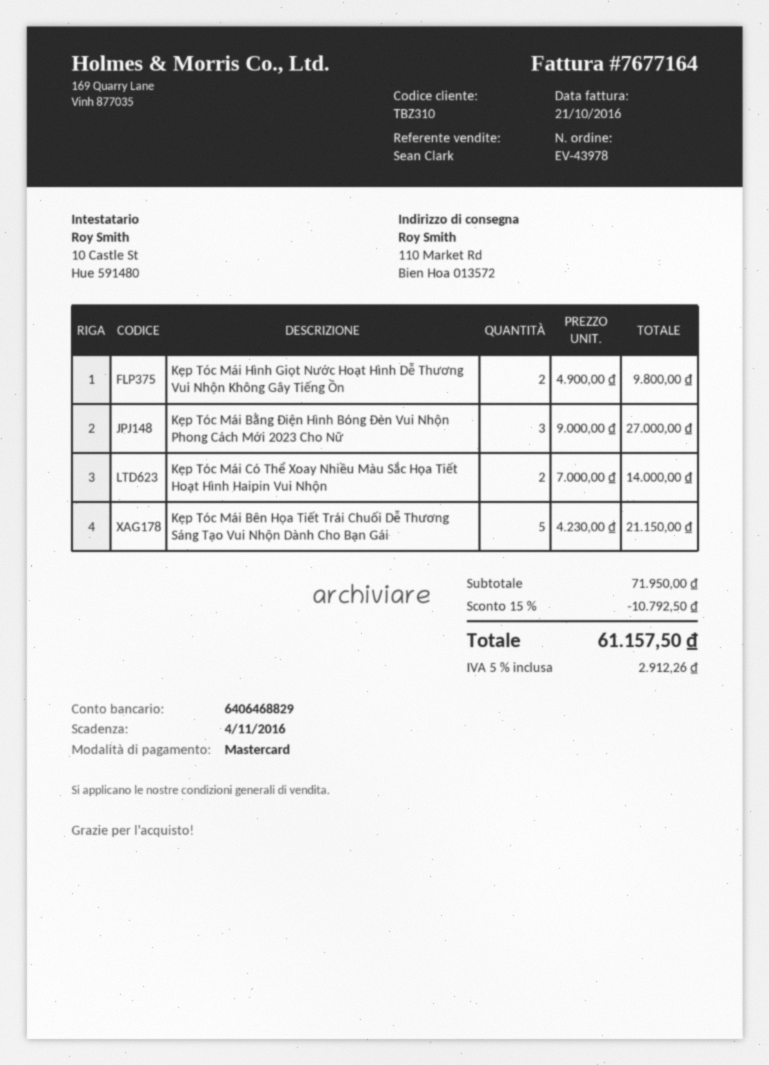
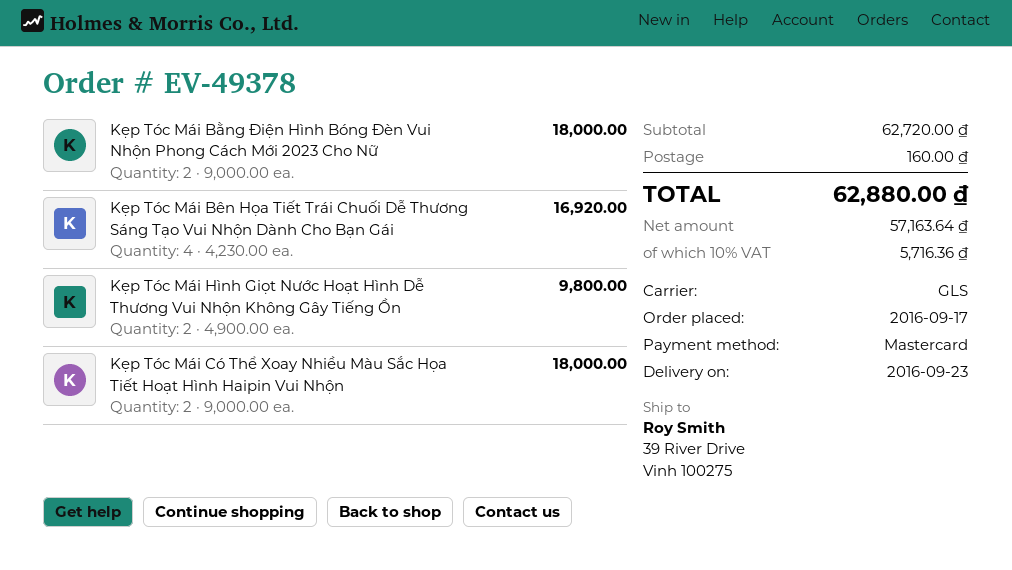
order number: EV-43978 -> EV-49378
ship to: 110 Market Rd, Bien Hoa 013572 -> 39 River Drive, Vinh 100275
Kẹp Tóc Mái Bằng Điện Hình Bóng Đèn Vui Nhộn Phong Cách Mới 2023 Cho Nữ: 3 x 9000.00 = 27000.00 -> 2 x 9000.00 = 18000.00
Kẹp Tóc Mái Có Thể Xoay Nhiều Màu Sắc Họa Tiết Hoạt Hình Haipin Vui Nhộn: 2 x 7000.00 = 14000.00 -> 2 x 9000.00 = 18000.00
Kẹp Tóc Mái Bên Họa Tiết Trái Chuối Dễ Thương Sáng Tạo Vui Nhộn Dành Cho Bạn Gái: 5 x 4230.00 = 21150.00 -> 4 x 4230.00 = 16920.00
subtotal: 71950.00 -> 62720.00
discount: 15% = 10792.50 -> none
shipping: none -> 160.00
tax: 5% = 2912.26 -> 10% = 5716.36
total: 61157.50 -> 62880.00

